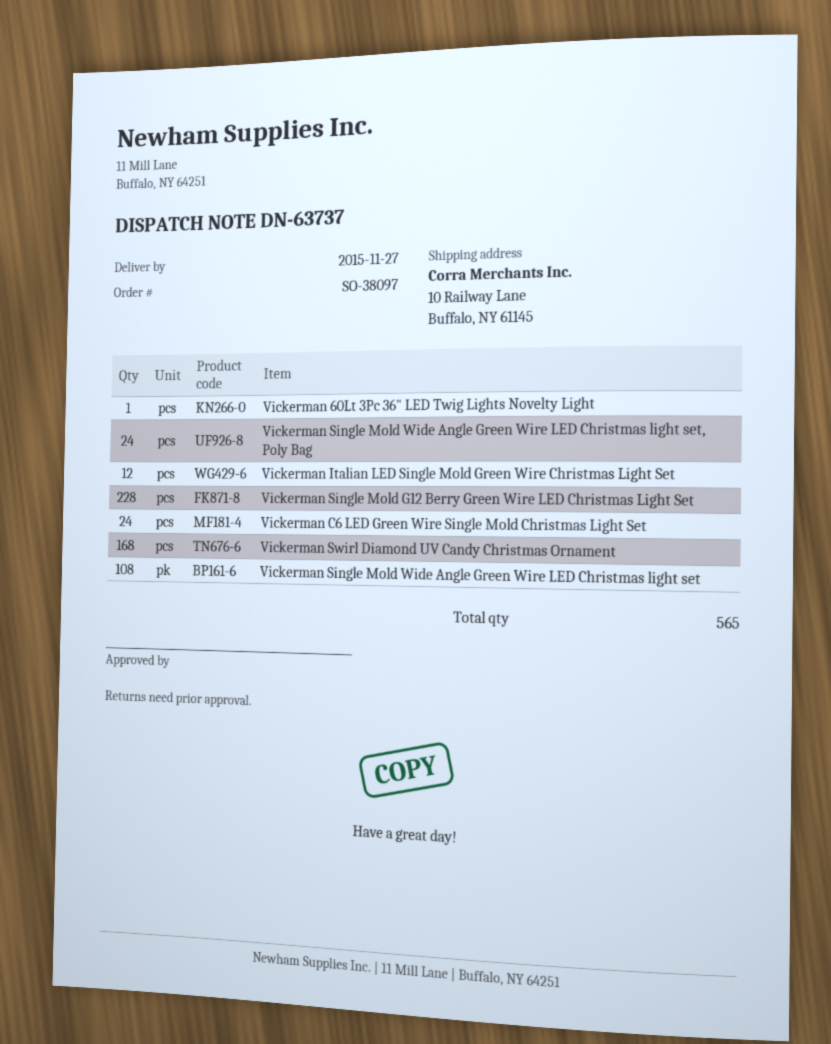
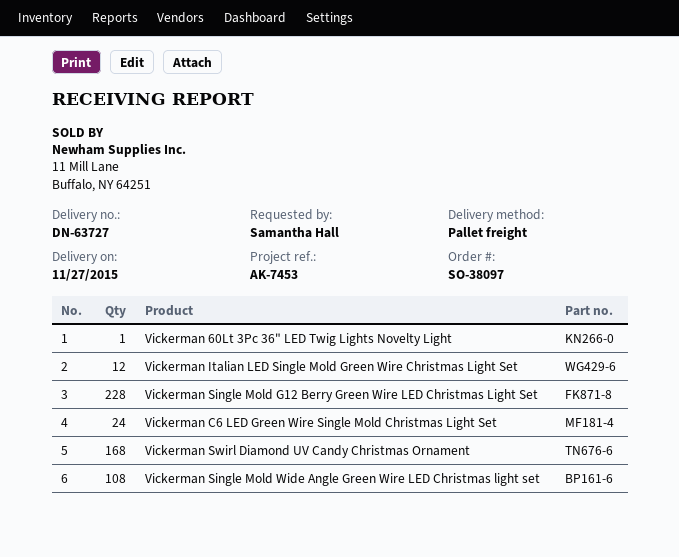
delivery note number: DN-63737 -> DN-63727
Vickerman Single Mold Wide Angle Green Wire LED Christmas light set, Poly Bag: 24 -> none

